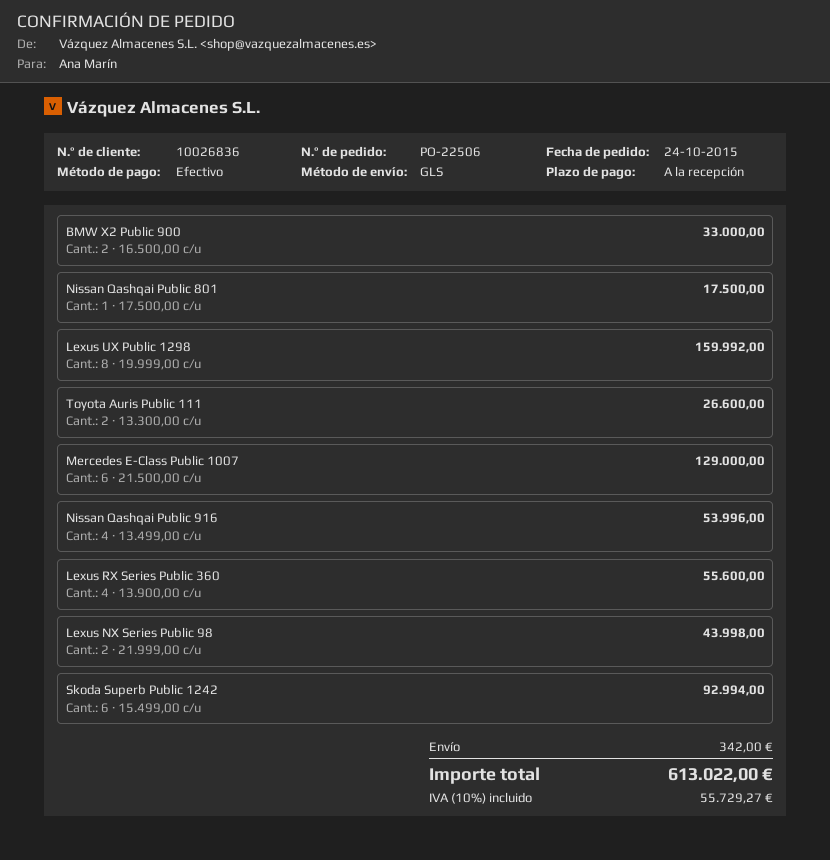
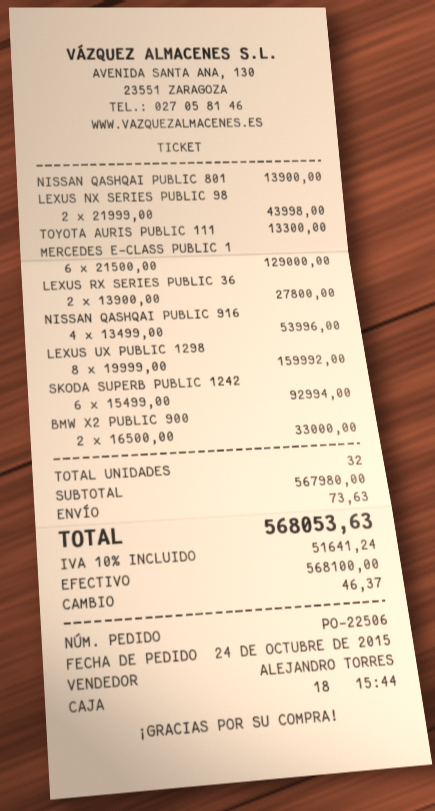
Nissan Qashqai Public 801: 1 x 17500.00 = 17500.00 -> 1 x 13900.00 = 13900.00
Toyota Auris Public 111: 2 x 13300.00 = 26600.00 -> 1 x 13300.00 = 13300.00
Lexus RX Series Public 360: 4 x 13900.00 = 55600.00 -> 2 x 13900.00 = 27800.00
shipping: 342.00 -> 73.63
tax: 10% = 55729.27 -> 10% = 51641.24
total: 613022.00 -> 568053.63

